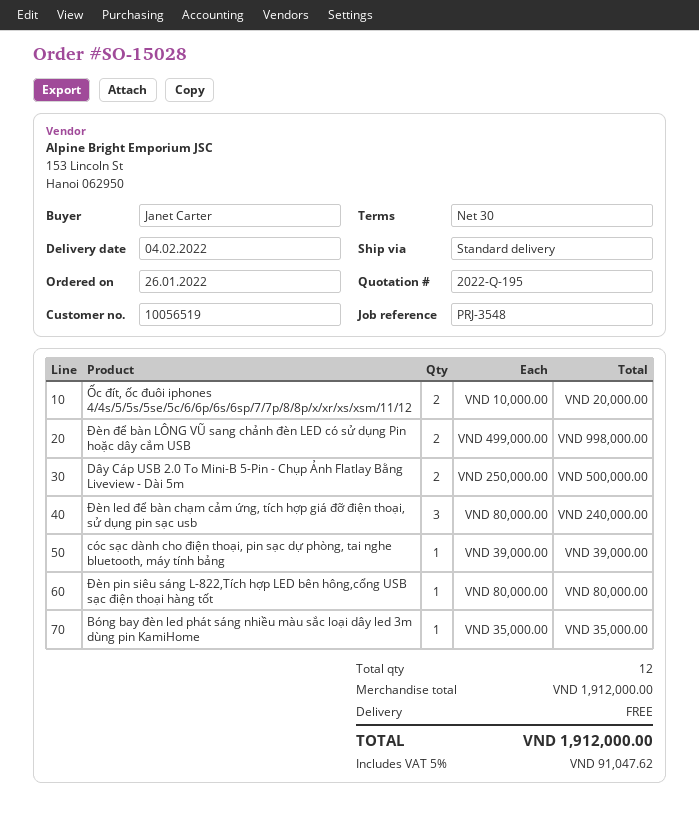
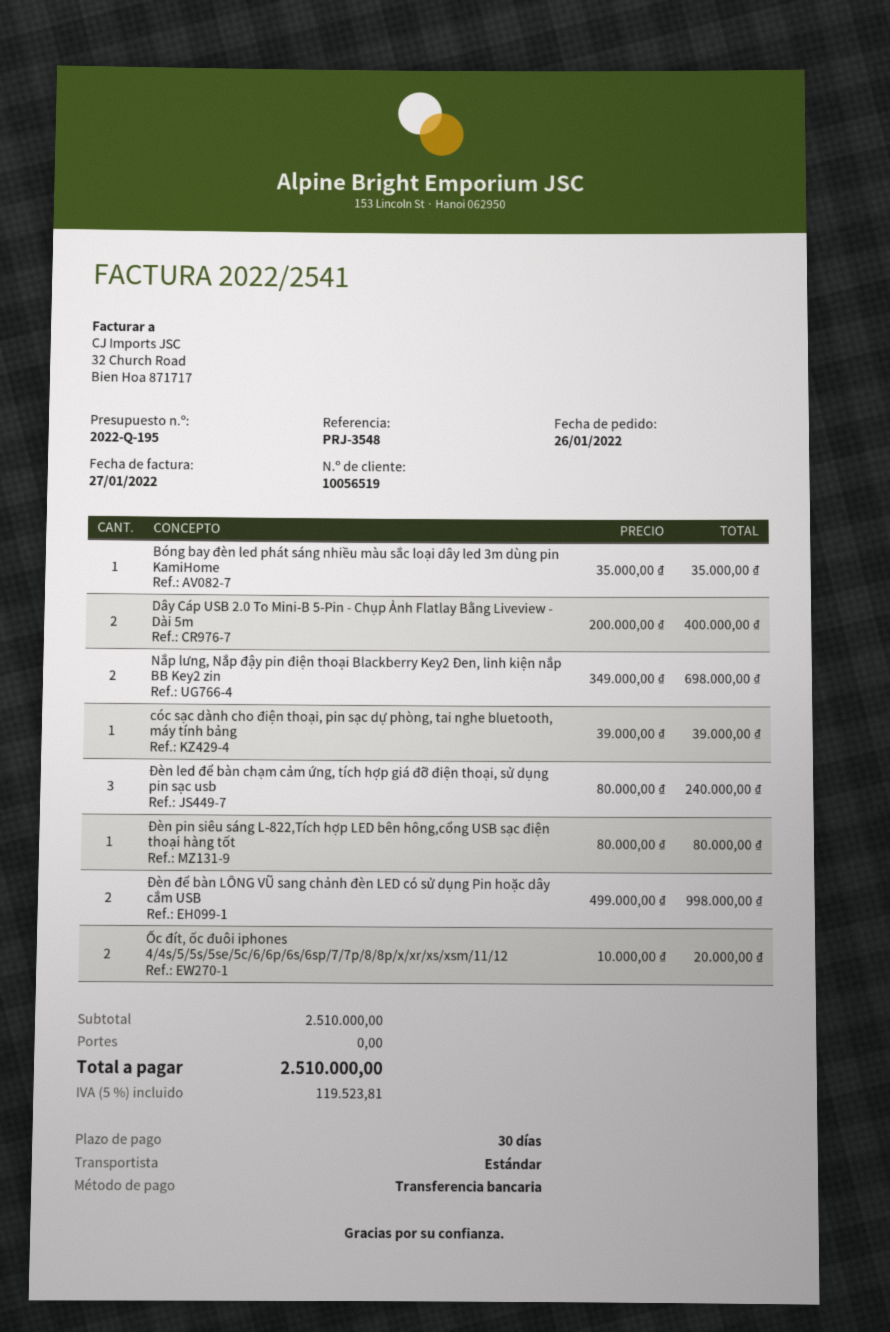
Dây Cáp USB 2.0 To Mini-B 5-Pin - Chụp Ảnh Flatlay Bằng Liveview - Dài 5m: 2 x 250000.00 = 500000.00 -> 2 x 200000.00 = 400000.00
Nắp lưng, Nắp đậy pin điện thoại Blackberry Key2 Đen, linh kiện nắp BB Key2 zin: none -> 2 x 349000.00 = 698000.00
subtotal: 1912000.00 -> 2510000.00
tax: 5% = 91047.62 -> 5% = 119523.81
total: 1912000.00 -> 2510000.00

